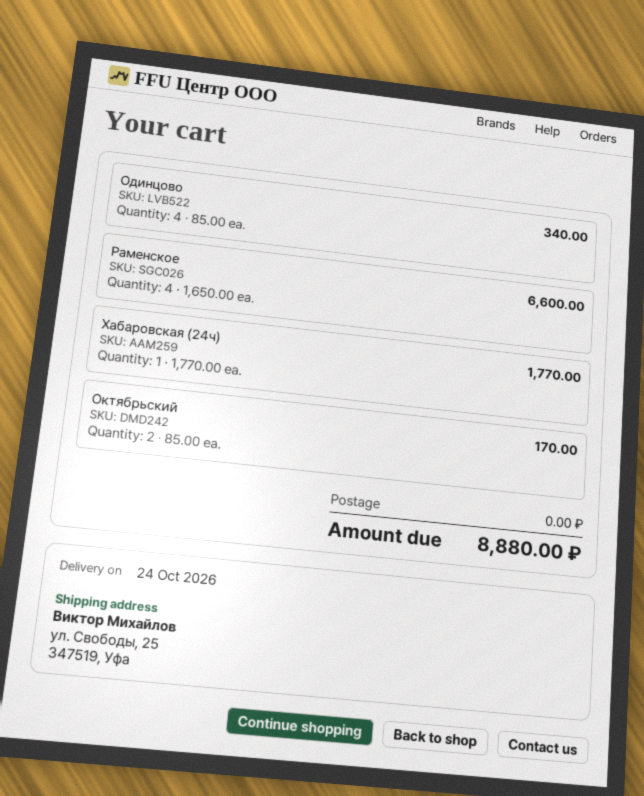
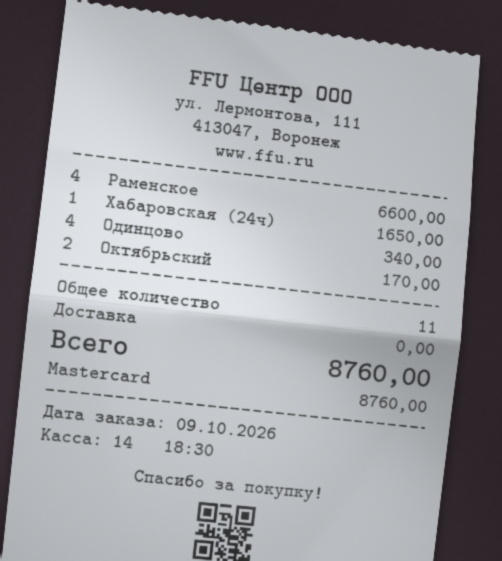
Хабаровская (24ч): 1 for 1770.00 -> 1 for 1650.00
total: 8880.00 -> 8760.00

